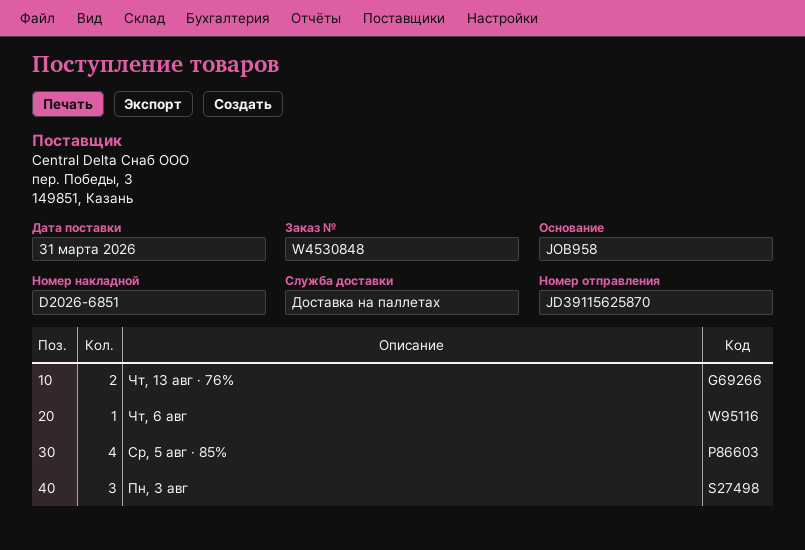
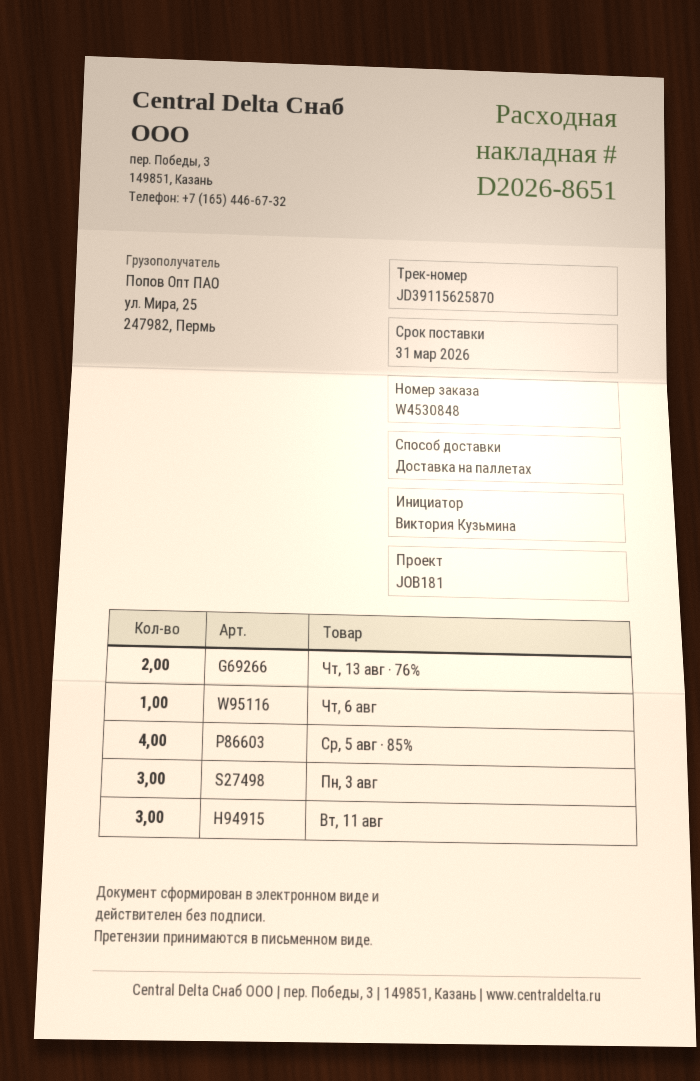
delivery note number: D2026-6851 -> D2026-8651
reference: JOB958 -> JOB181
Вт, 11 авг: none -> 3

